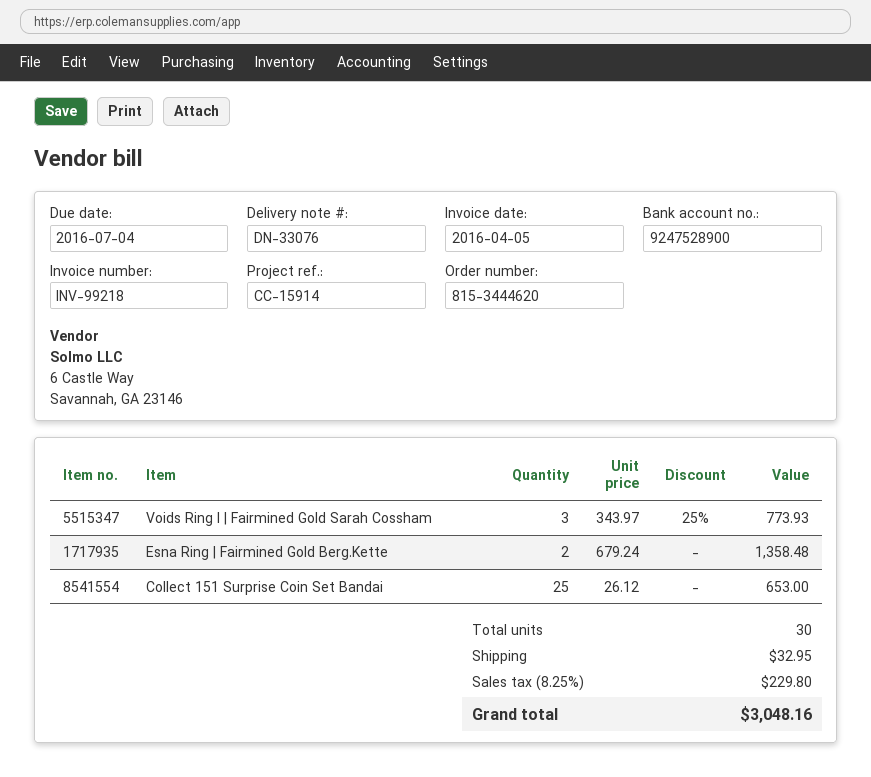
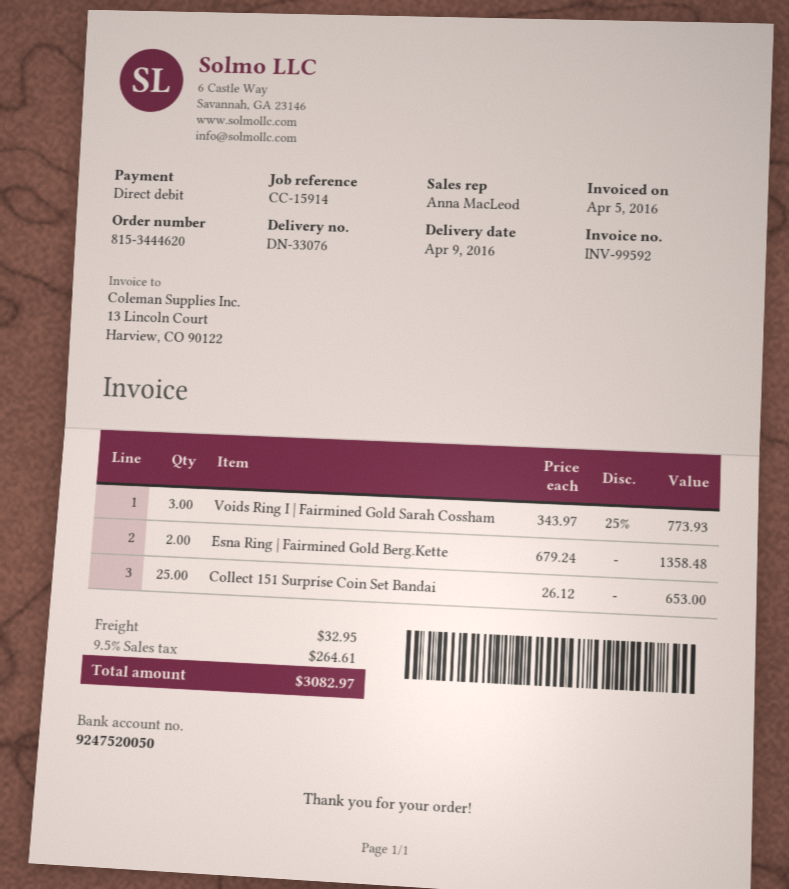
invoice number: INV-99218 -> INV-99592
bank account: 9247528900 -> 9247520050
tax: 8.25% = 229.80 -> 9.5% = 264.61
total: 3048.16 -> 3082.97

